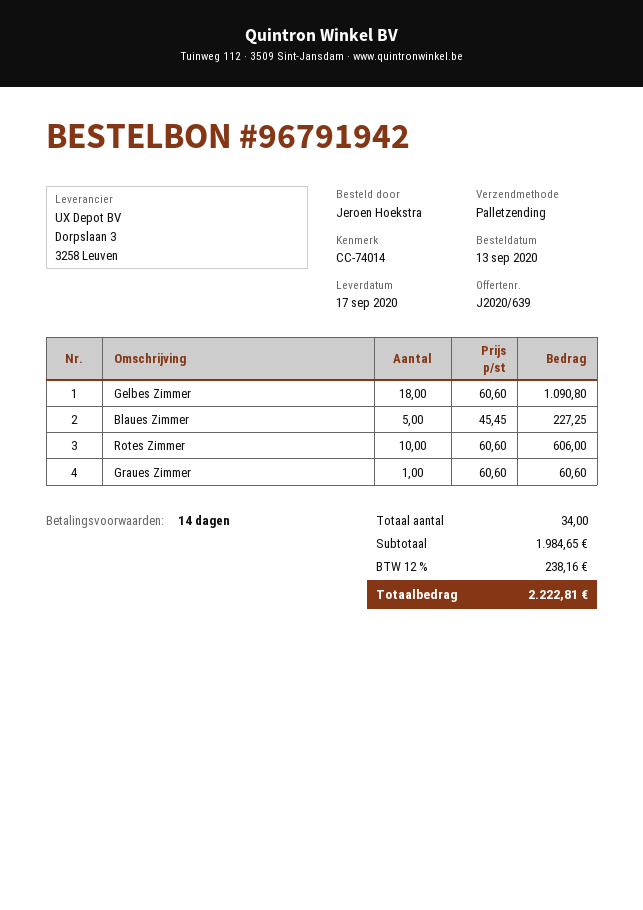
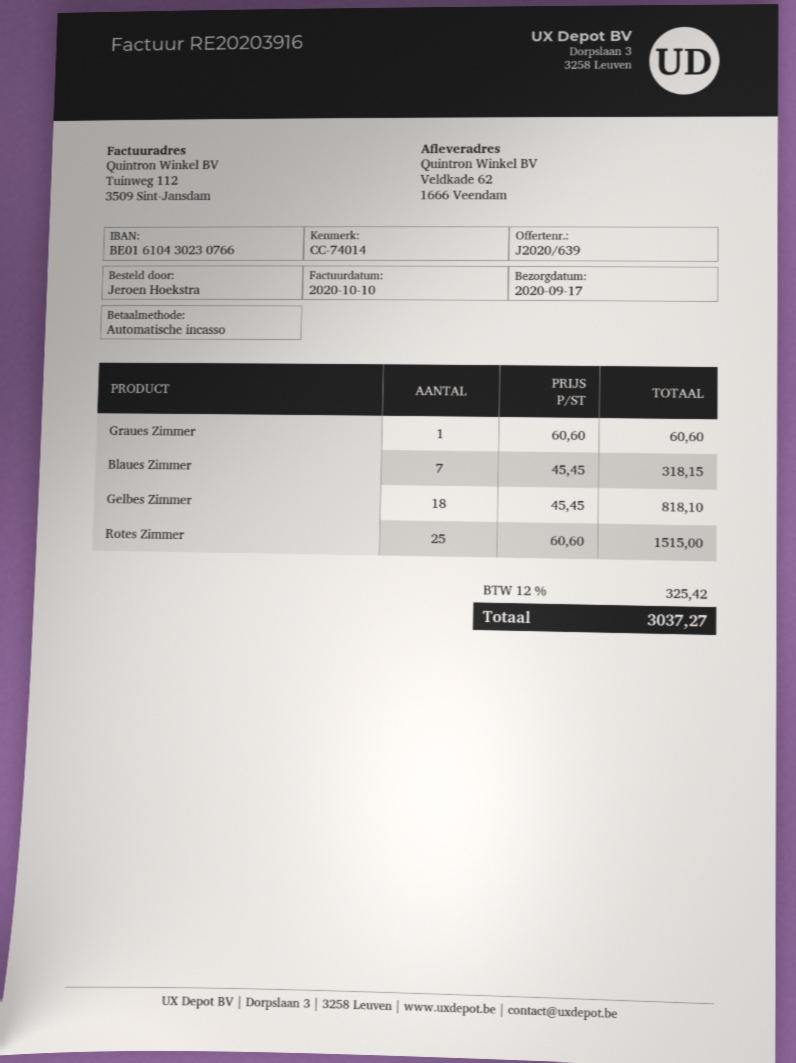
Gelbes Zimmer: 18 x 60.60 = 1090.80 -> 18 x 45.45 = 818.10
Blaues Zimmer: 5 x 45.45 = 227.25 -> 7 x 45.45 = 318.15
Rotes Zimmer: 10 x 60.60 = 606.00 -> 25 x 60.60 = 1515.00
tax: 12% = 238.16 -> 12% = 325.42
total: 2222.81 -> 3037.27

